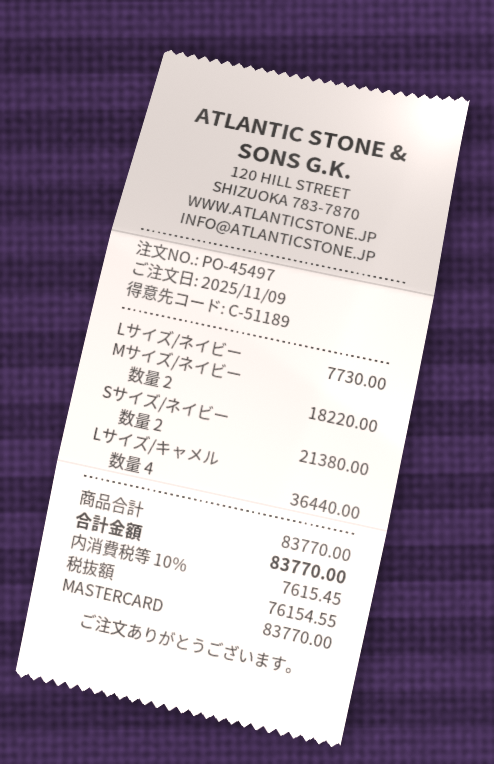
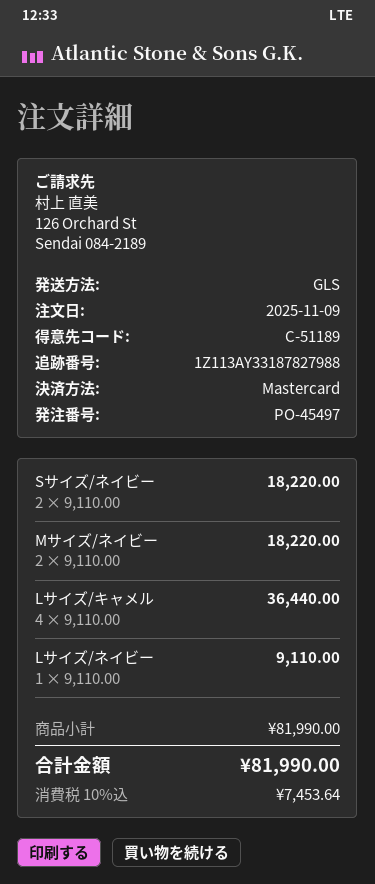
Lサイズ/ネイビー: 1 for 7730.00 -> 1 for 9110.00
Sサイズ/ネイビー: 2 for 21380.00 -> 2 for 18220.00
subtotal: 83770.00 -> 81990.00
tax: 10% = 7615.45 -> 10% = 7453.64
total: 83770.00 -> 81990.00

